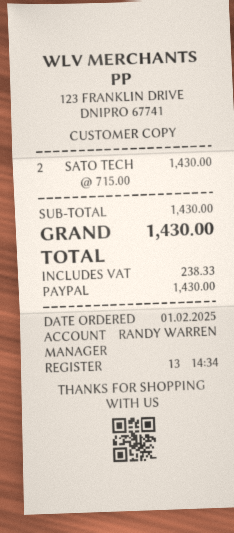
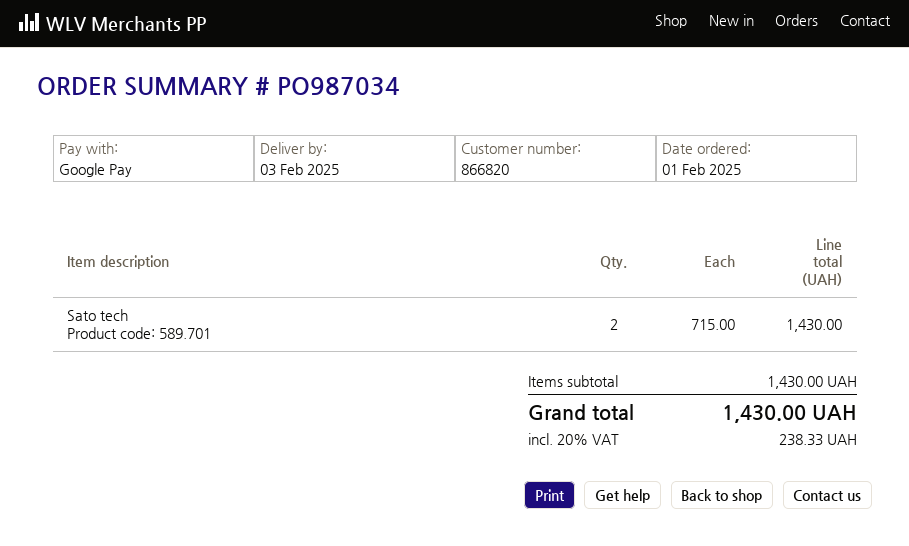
payment method: PayPal -> Google Pay

